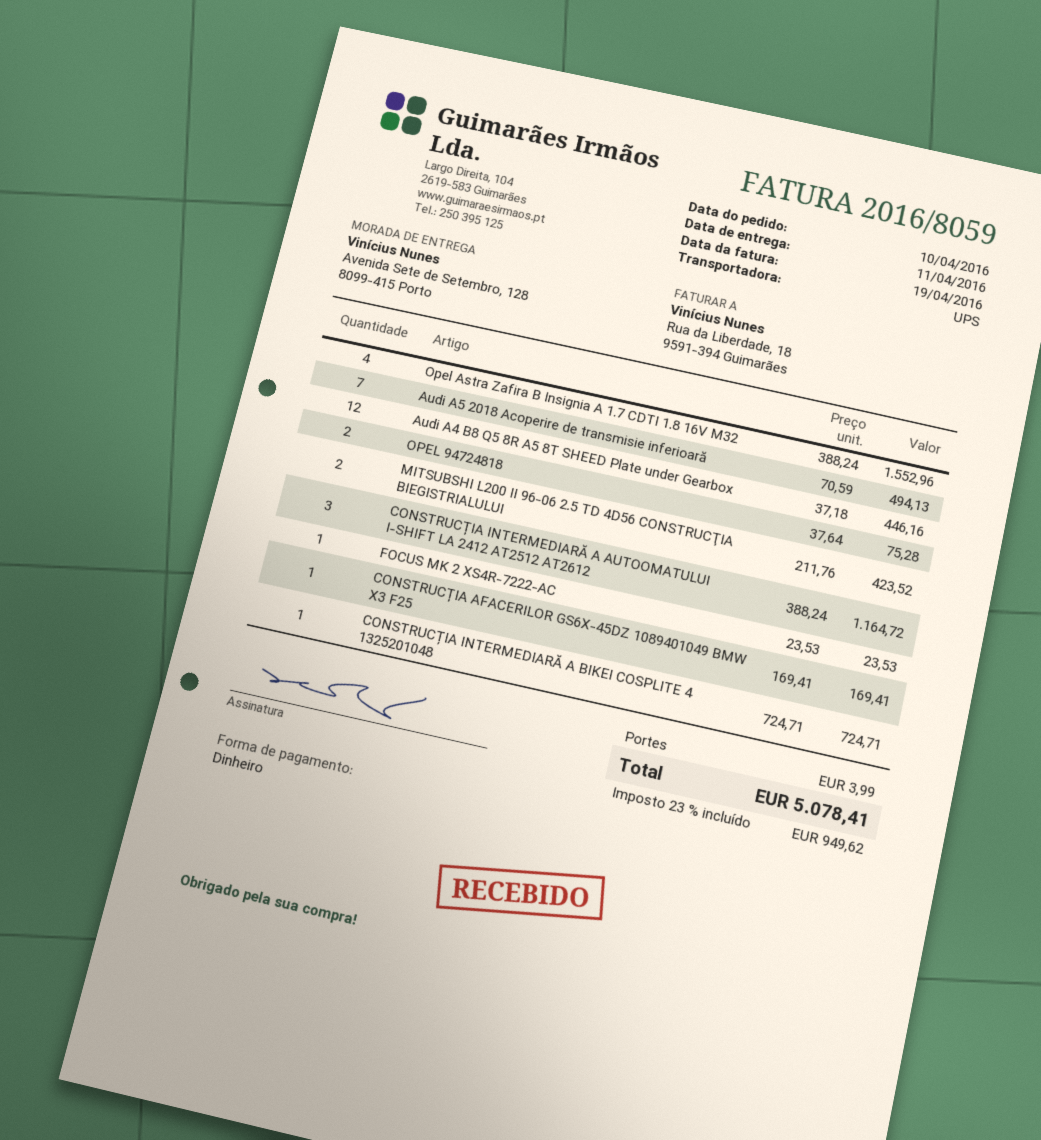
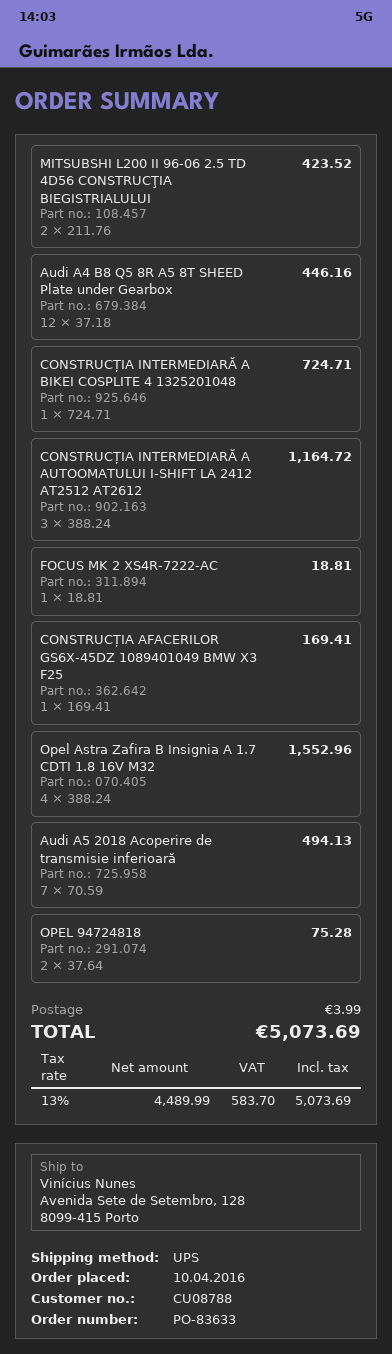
FOCUS MK 2 XS4R-7222-AC: 1 x 23.53 = 23.53 -> 1 x 18.81 = 18.81
tax: 23% = 949.62 -> 13% = 583.70
total: 5078.41 -> 5073.69

